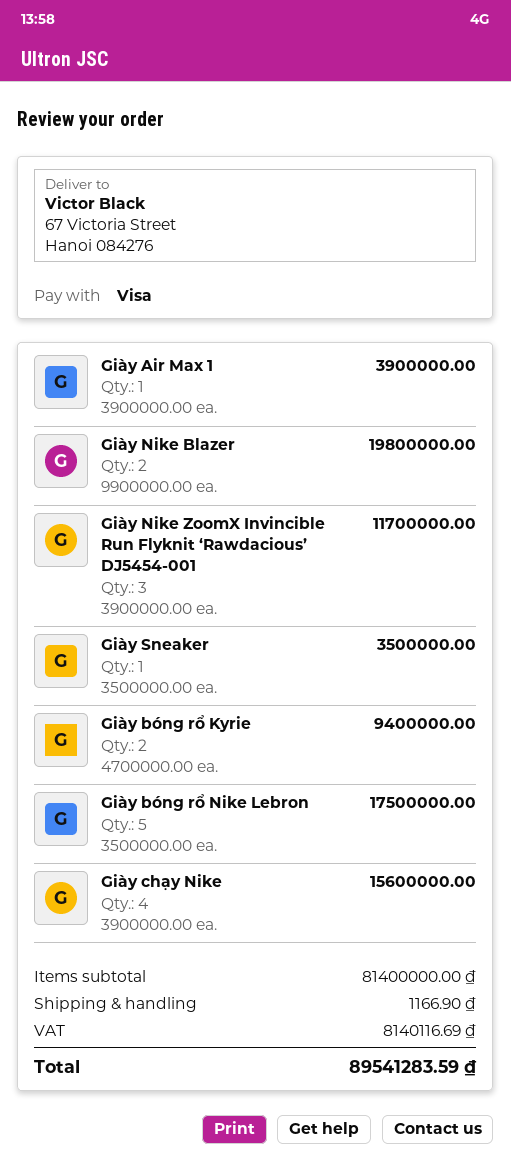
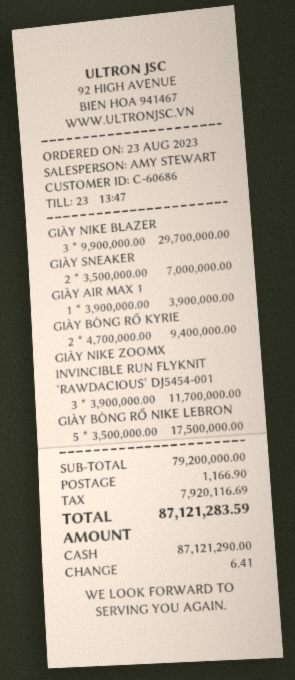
payment method: Visa -> cash
Giày Nike Blazer: 2 x 9900000.00 = 19800000.00 -> 3 x 9900000.00 = 29700000.00
Giày Sneaker: 1 x 3500000.00 = 3500000.00 -> 2 x 3500000.00 = 7000000.00
Giày chạy Nike: 4 x 3900000.00 = 15600000.00 -> none
subtotal: 81400000.00 -> 79200000.00
tax: 8140116.69 -> 7920116.69
total: 89541283.59 -> 87121283.59

